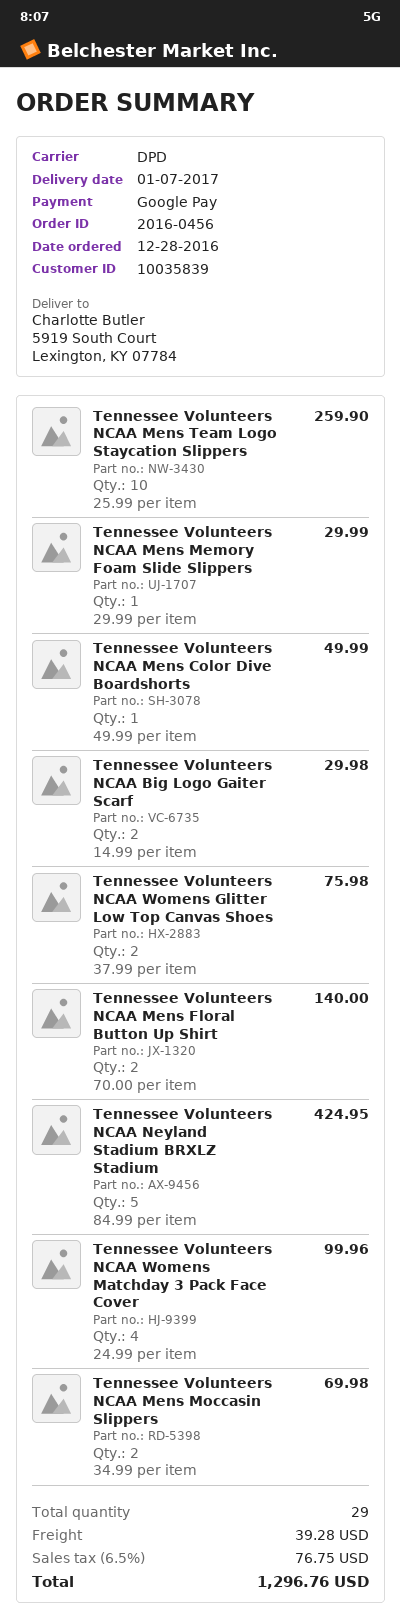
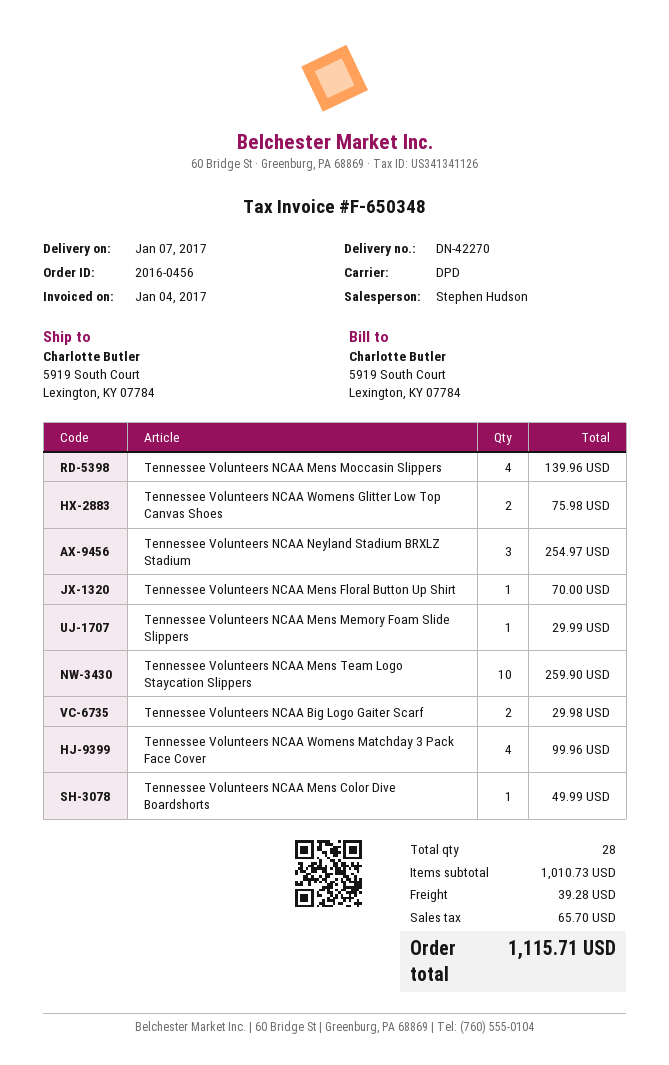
Tennessee Volunteers NCAA Mens Floral Button Up Shirt: 2 for 140.00 -> 1 for 70.00
Tennessee Volunteers NCAA Neyland Stadium BRXLZ Stadium: 5 for 424.95 -> 3 for 254.97
Tennessee Volunteers NCAA Mens Moccasin Slippers: 2 for 69.98 -> 4 for 139.96
total quantity: 29 -> 28
tax: 76.75 -> 65.70
total: 1296.76 -> 1115.71

